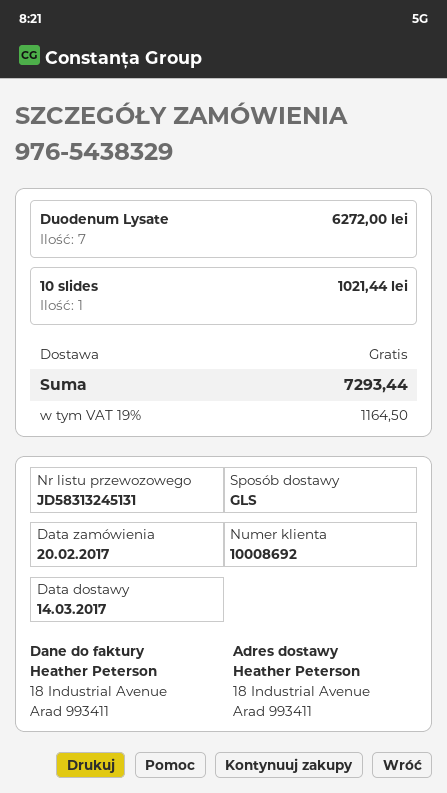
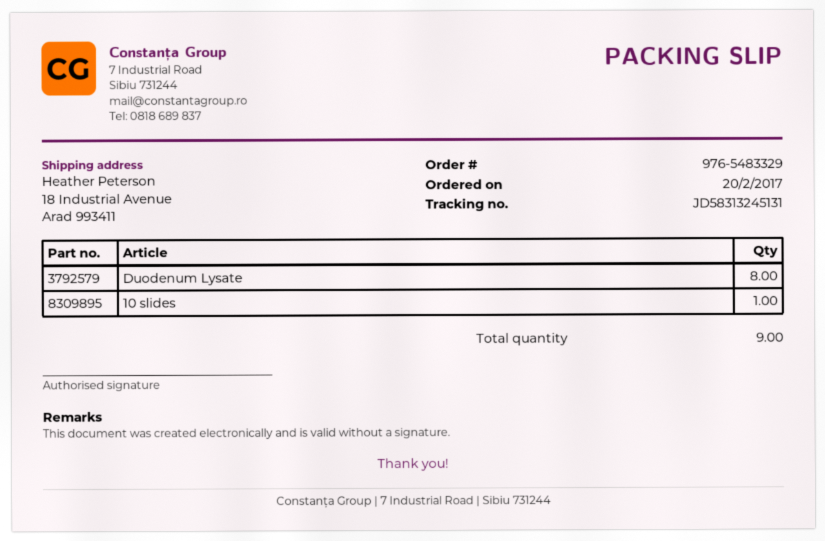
order number: 976-5438329 -> 976-5483329
Duodenum Lysate: 7 -> 8

